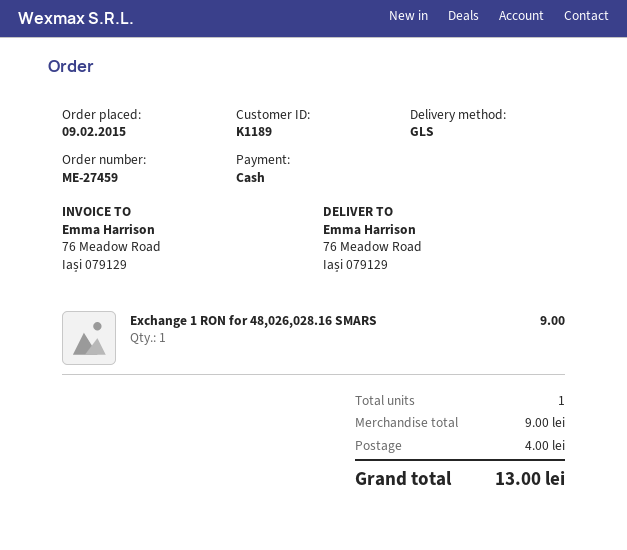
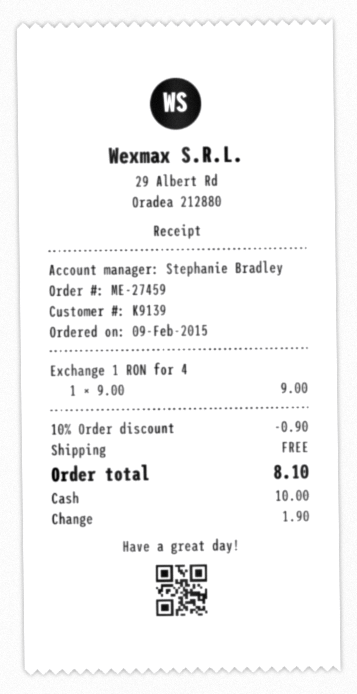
customer number: K1189 -> K9139
discount: none -> 10% = 0.90
shipping: 4.00 -> 0.00
total: 13.00 -> 8.10

